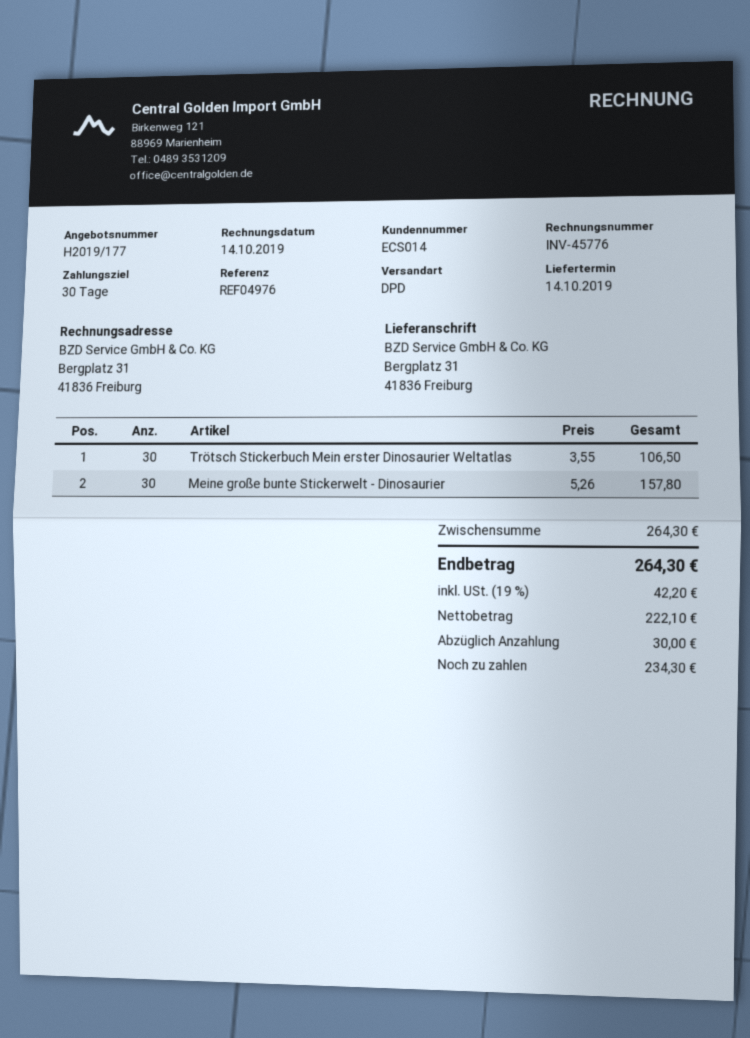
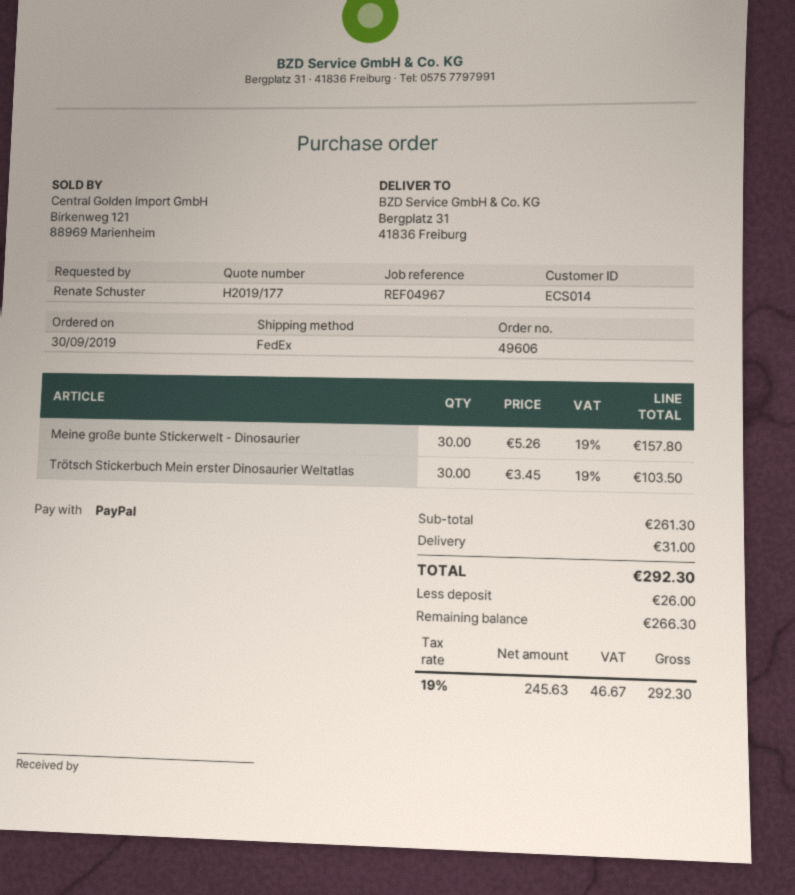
reference: REF04976 -> REF04967
shipping method: DPD -> FedEx
Trötsch Stickerbuch Mein erster Dinosaurier Weltatlas: 30 x 3.55 = 106.50 -> 30 x 3.45 = 103.50
subtotal: 264.30 -> 261.30
shipping: none -> 31.00
net: 222.10 -> 245.63
tax: 19% = 42.20 -> 19% = 46.67
total: 264.30 -> 292.30
deposit: 30.00 -> 26.00
balance: 234.30 -> 266.30

